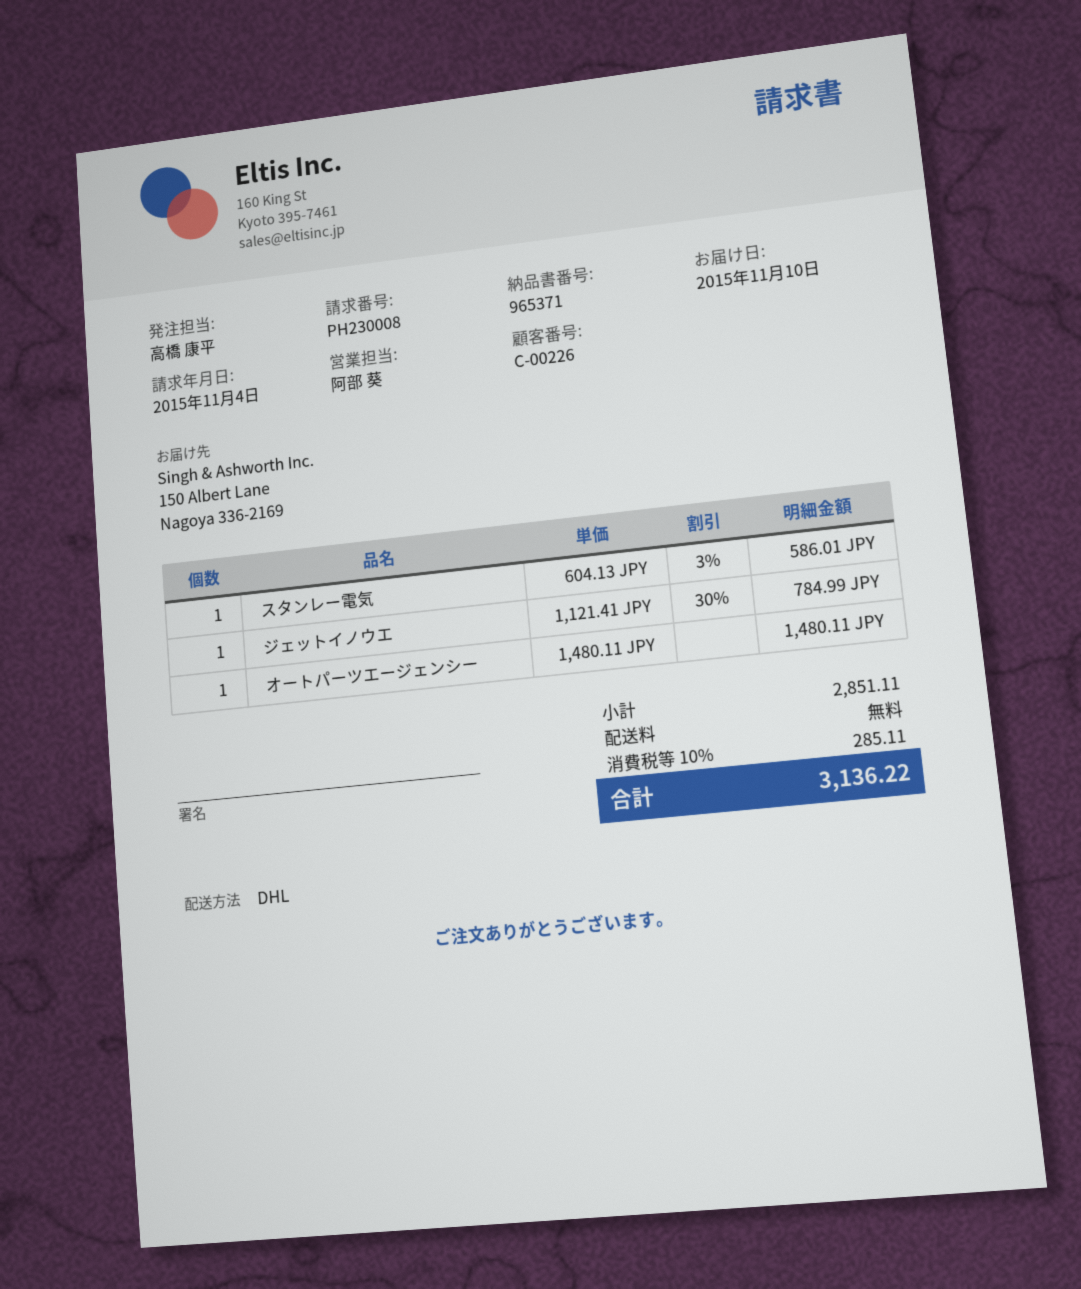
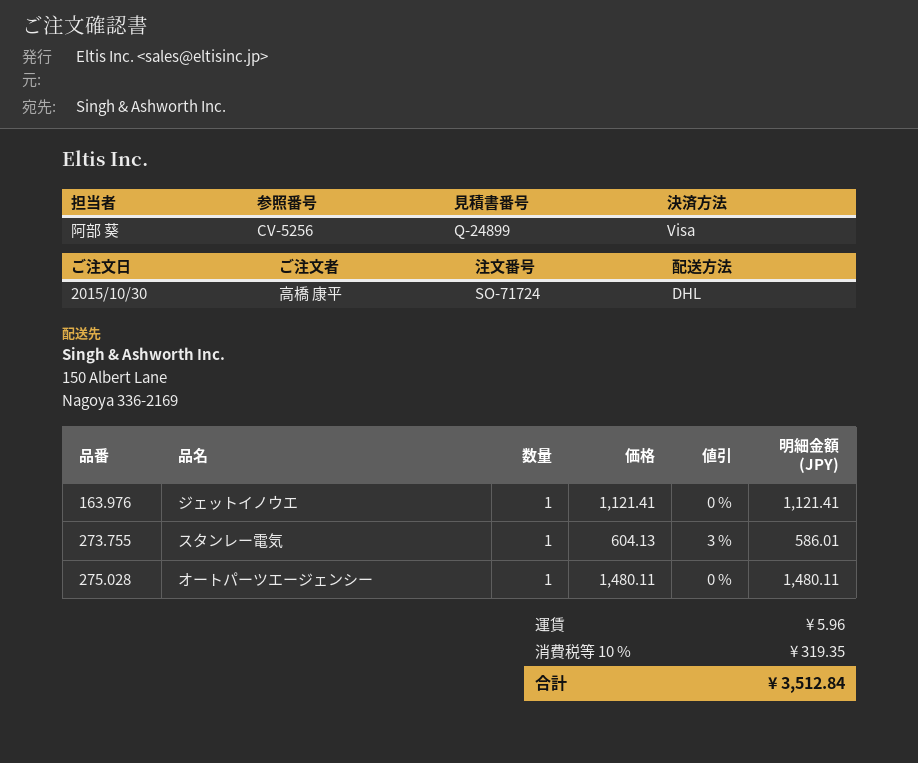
ジェットイノウエ: 1 x 1121.41 - 30% = 784.99 -> 1 x 1121.41 = 1121.41
shipping: 0.00 -> 5.96
tax: 10% = 285.11 -> 10% = 319.35
total: 3136.22 -> 3512.84

